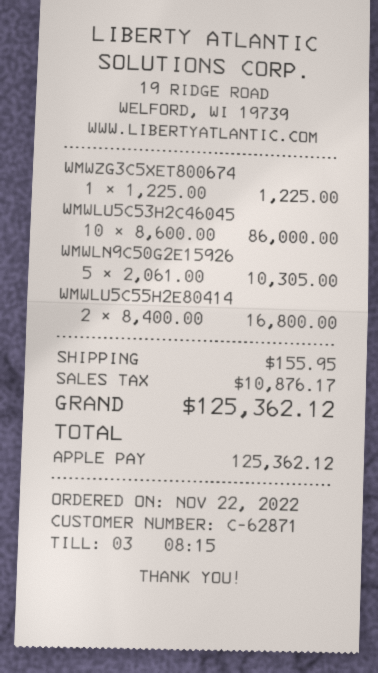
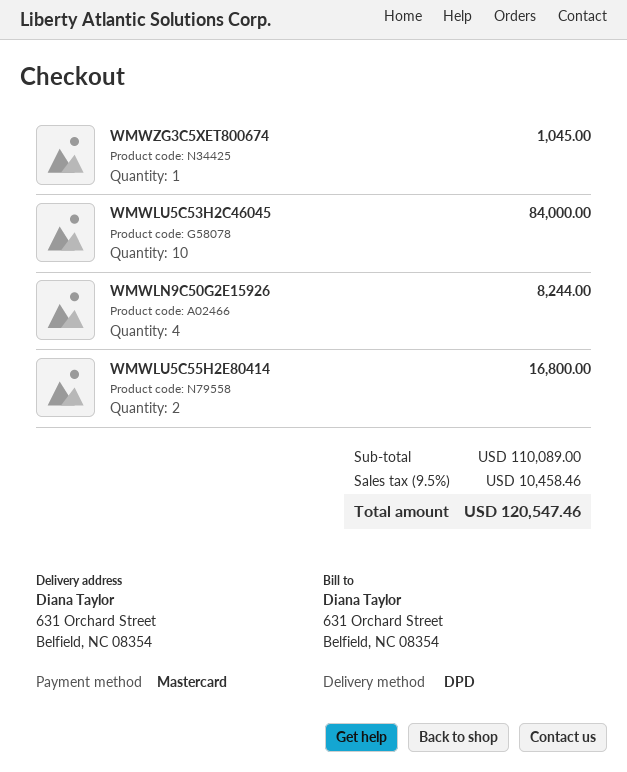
payment method: Apple Pay -> Mastercard
WMWZG3C5XET800674: 1 for 1225.00 -> 1 for 1045.00
WMWLU5C53H2C46045: 10 for 86000.00 -> 10 for 84000.00
WMWLN9C50G2E15926: 5 for 10305.00 -> 4 for 8244.00
shipping: 155.95 -> none
tax: 10876.17 -> 10458.46
total: 125362.12 -> 120547.46

